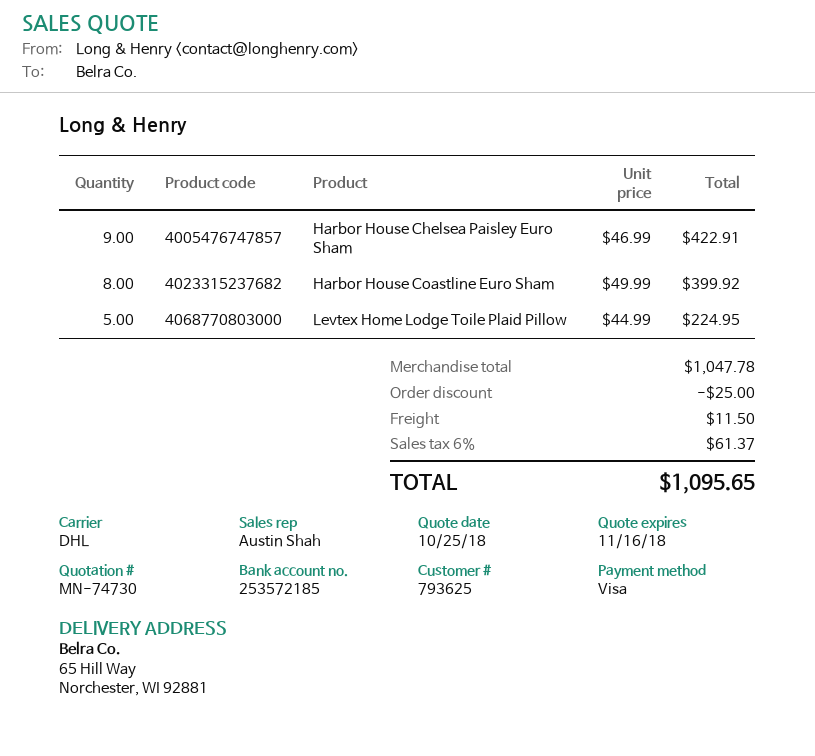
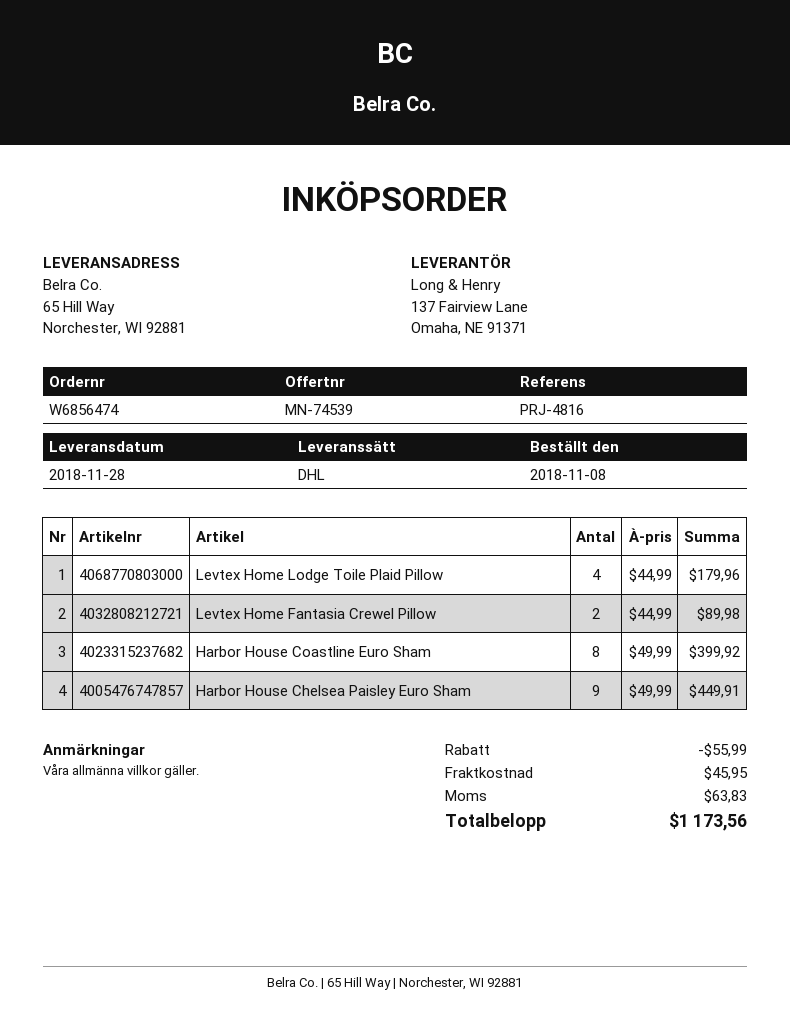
quote number: MN-74730 -> MN-74539
Harbor House Chelsea Paisley Euro Sham: 9 x 46.99 = 422.91 -> 9 x 49.99 = 449.91
Levtex Home Lodge Toile Plaid Pillow: 5 x 44.99 = 224.95 -> 4 x 44.99 = 179.96
Levtex Home Fantasia Crewel Pillow: none -> 2 x 44.99 = 89.98
discount: 25.00 -> 55.99
shipping: 11.50 -> 45.95
tax: 61.37 -> 63.83
total: 1095.65 -> 1173.56

